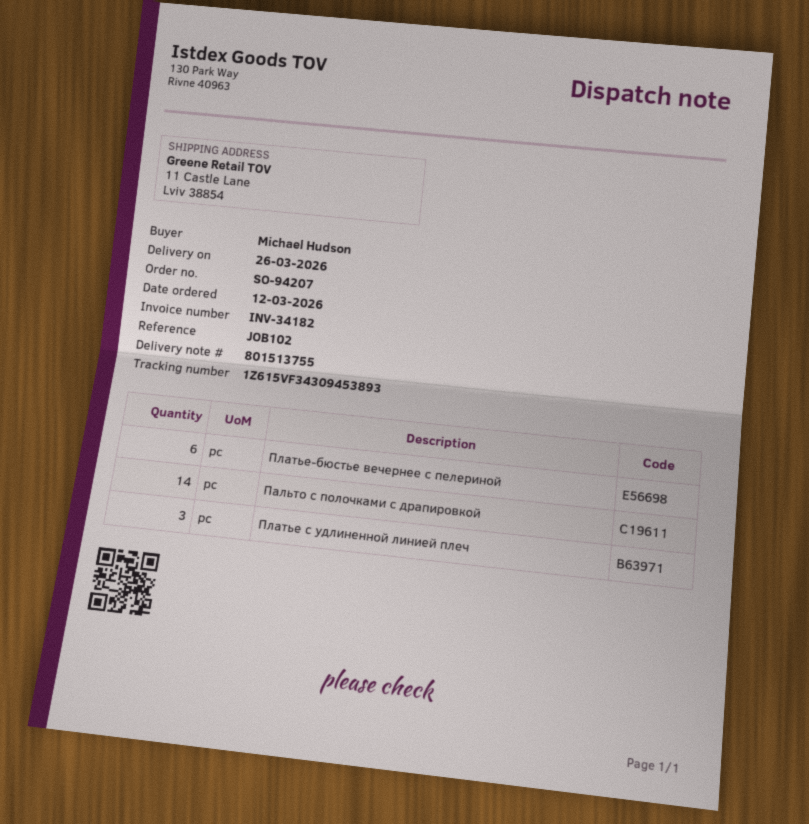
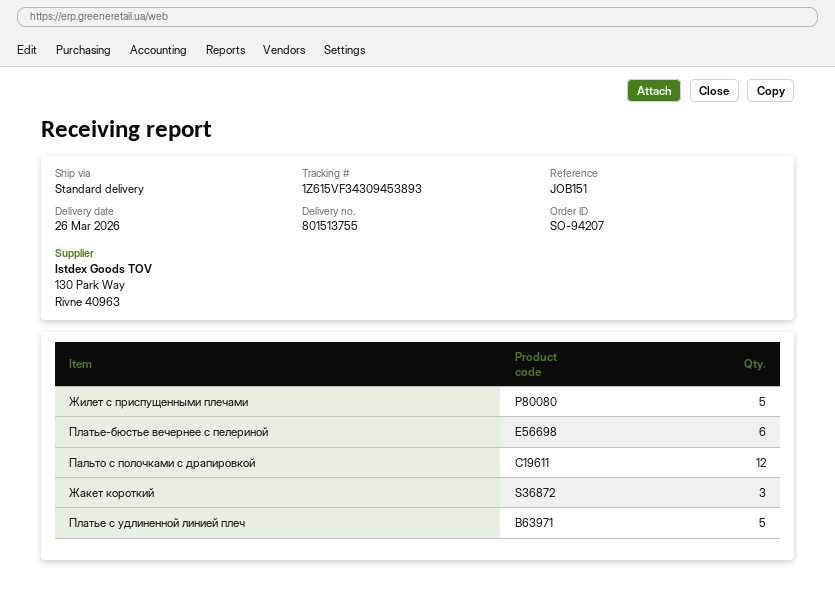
reference: JOB102 -> JOB151
Пальто с полочками с драпировкой: 14 -> 12
Платье с удлиненной линией плеч: 3 -> 5
Жилет с приспущенными плечами: none -> 5
Жакет короткий: none -> 3

